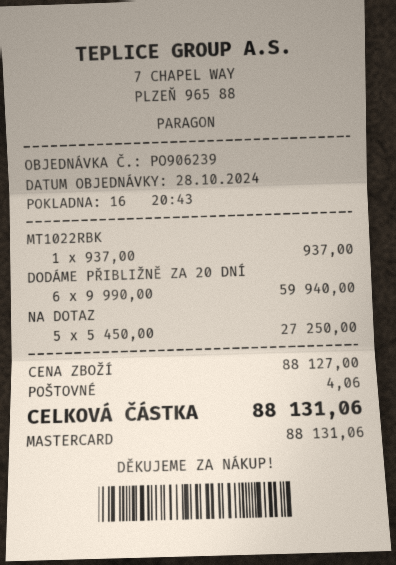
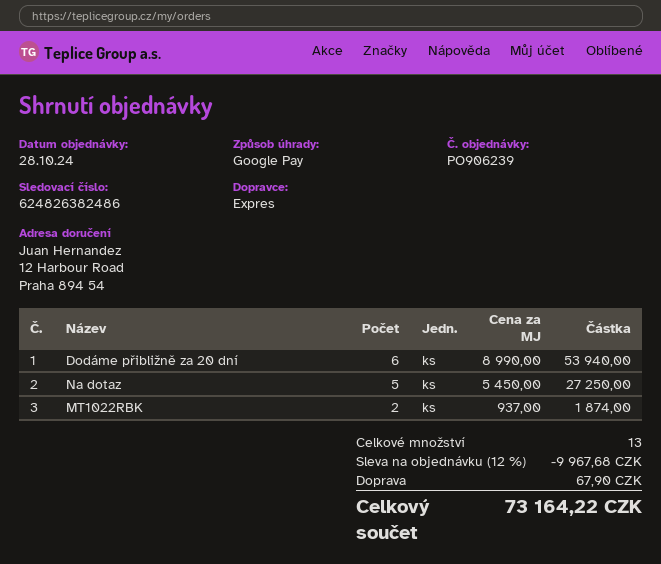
payment method: Mastercard -> Google Pay
MT1022RBK: 1 x 937.00 = 937.00 -> 2 x 937.00 = 1874.00
DODÁME PŘIBLIŽNĚ ZA 20 DNÍ: 6 x 9990.00 = 59940.00 -> 6 x 8990.00 = 53940.00
discount: none -> 12% = 9967.68
shipping: 4.06 -> 67.90
total: 88131.06 -> 73164.22

